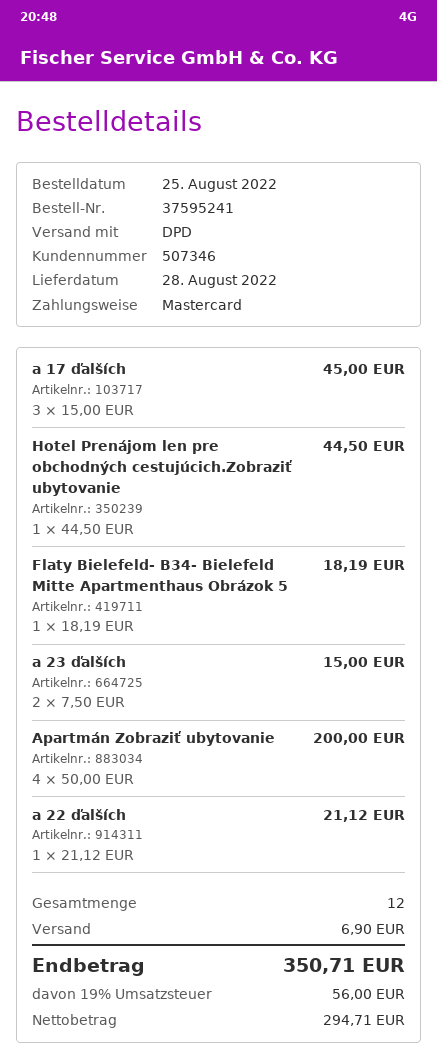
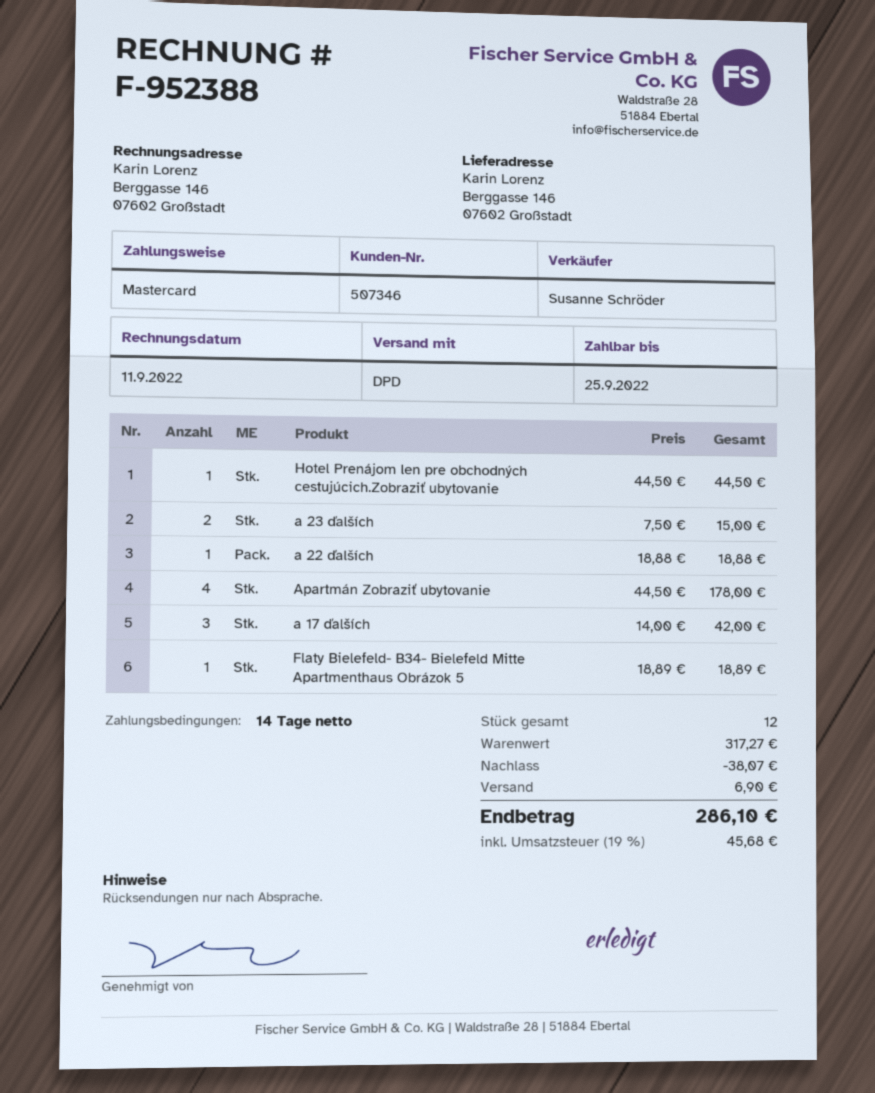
a 17 ďalších: 3 x 15.00 = 45.00 -> 3 x 14.00 = 42.00
Flaty Bielefeld- B34- Bielefeld Mitte Apartmenthaus Obrázok 5: 1 x 18.19 = 18.19 -> 1 x 18.89 = 18.89
Apartmán Zobraziť ubytovanie: 4 x 50.00 = 200.00 -> 4 x 44.50 = 178.00
a 22 ďalších: 1 x 21.12 = 21.12 -> 1 x 18.88 = 18.88
discount: none -> 38.07
tax: 19% = 56.00 -> 19% = 45.68
total: 350.71 -> 286.10

